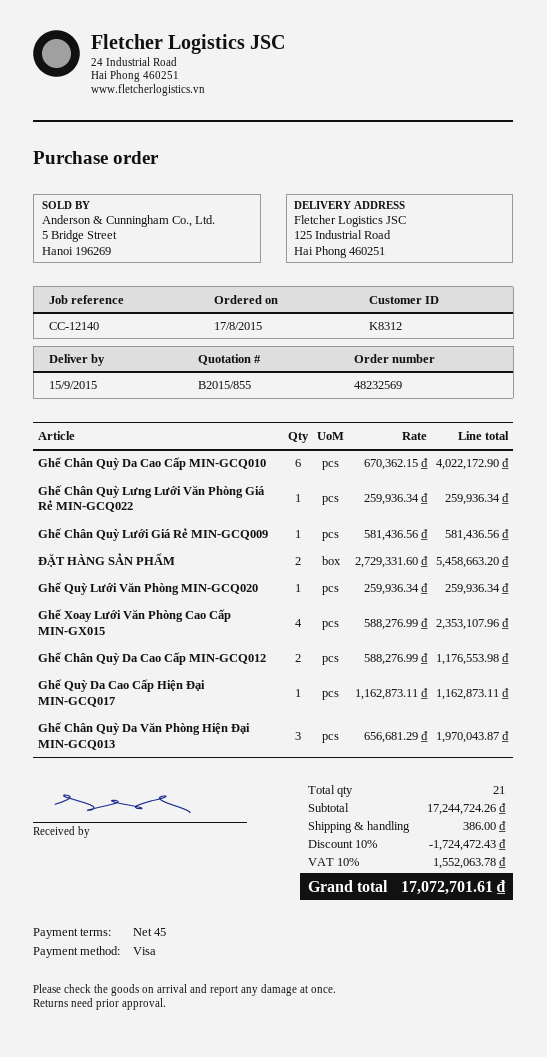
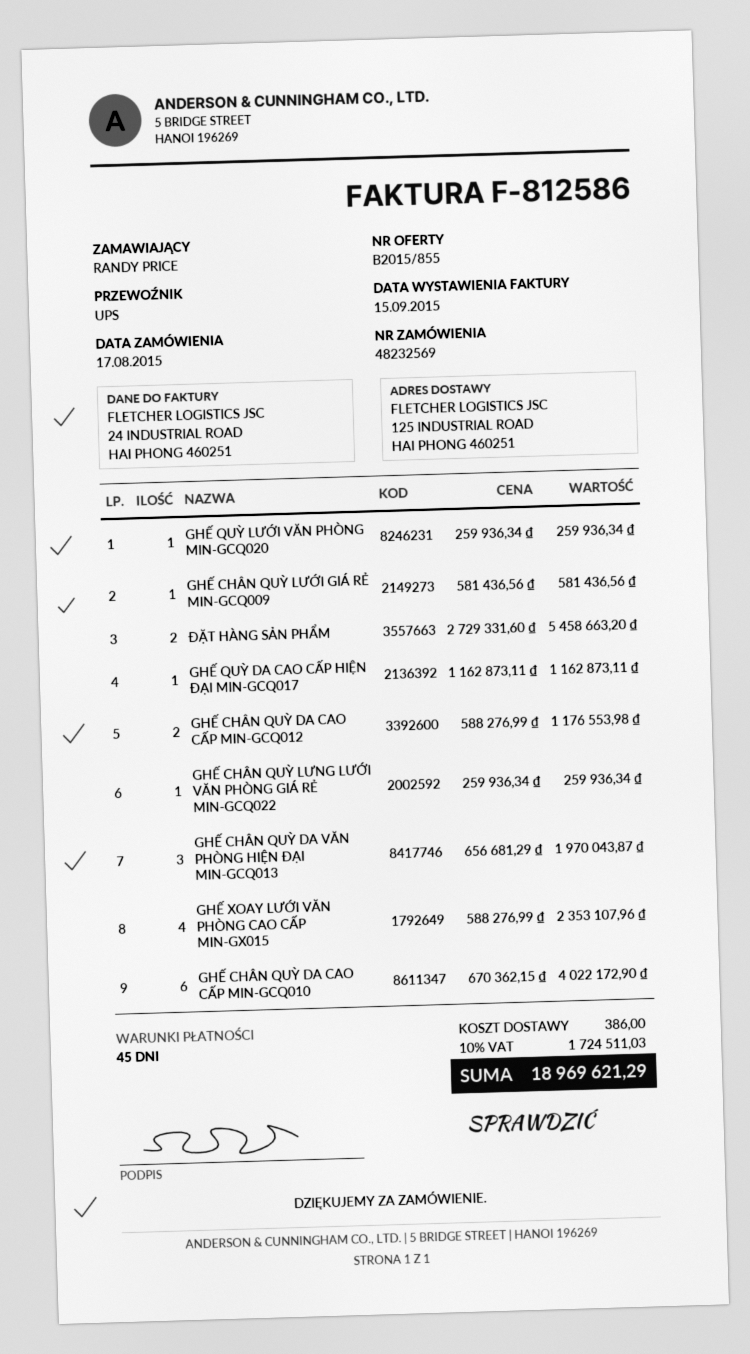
discount: 10% = 1724472.43 -> none
tax: 10% = 1552063.78 -> 10% = 1724511.03
total: 17072701.61 -> 18969621.29

